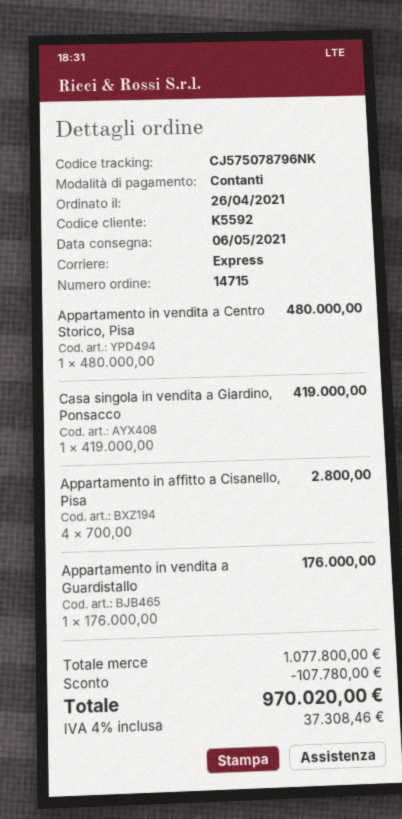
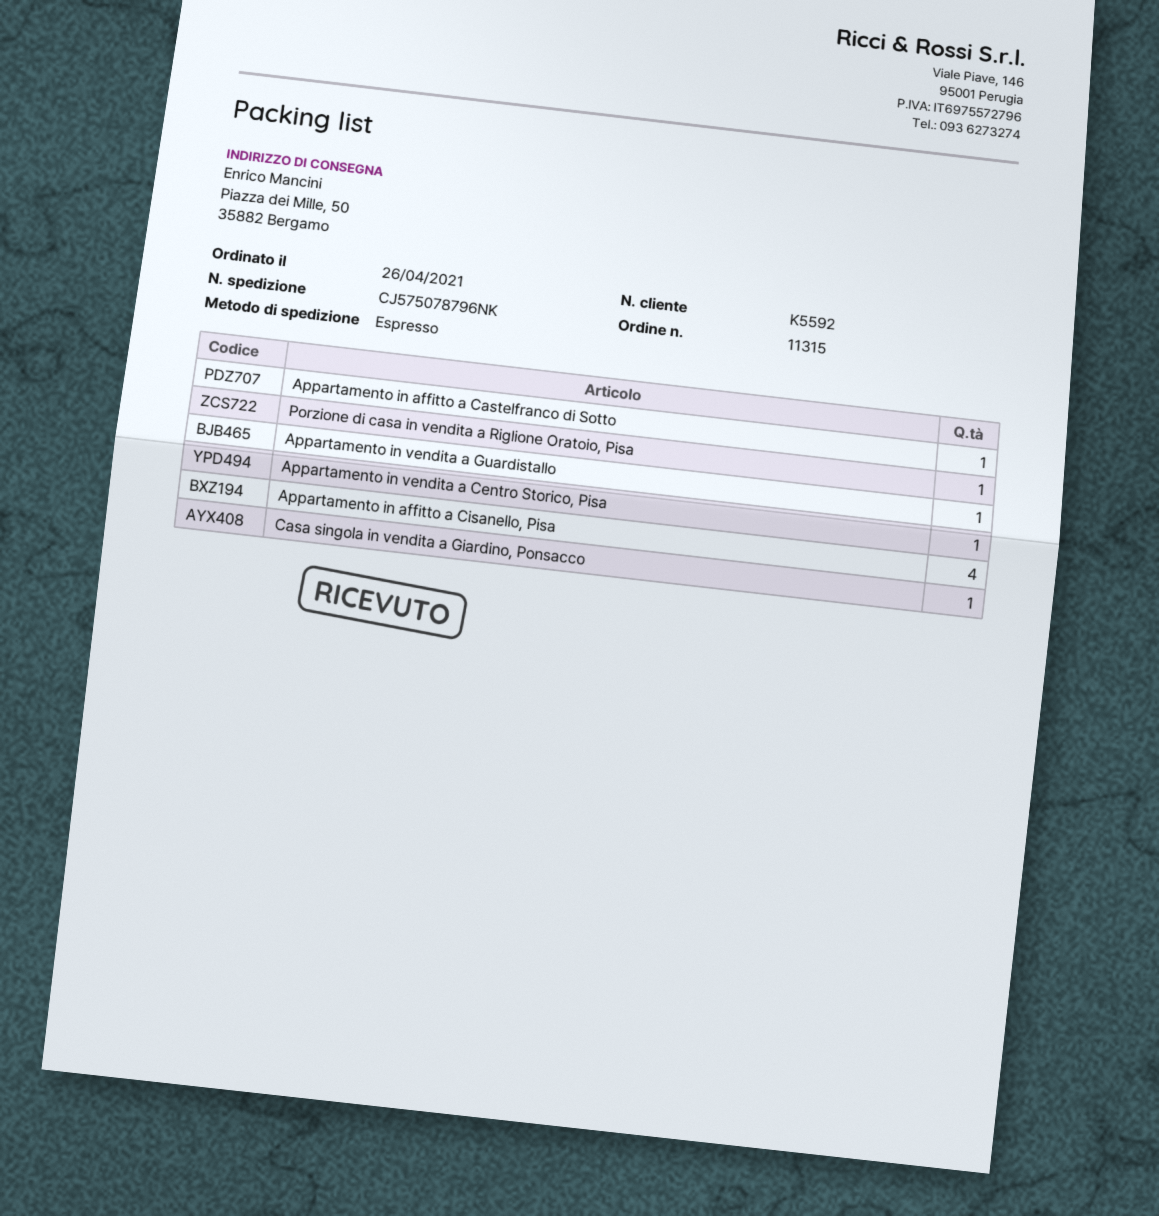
order number: 14715 -> 11315
Appartamento in affitto a Castelfranco di Sotto: none -> 1
Porzione di casa in vendita a Riglione Oratoio, Pisa: none -> 1

